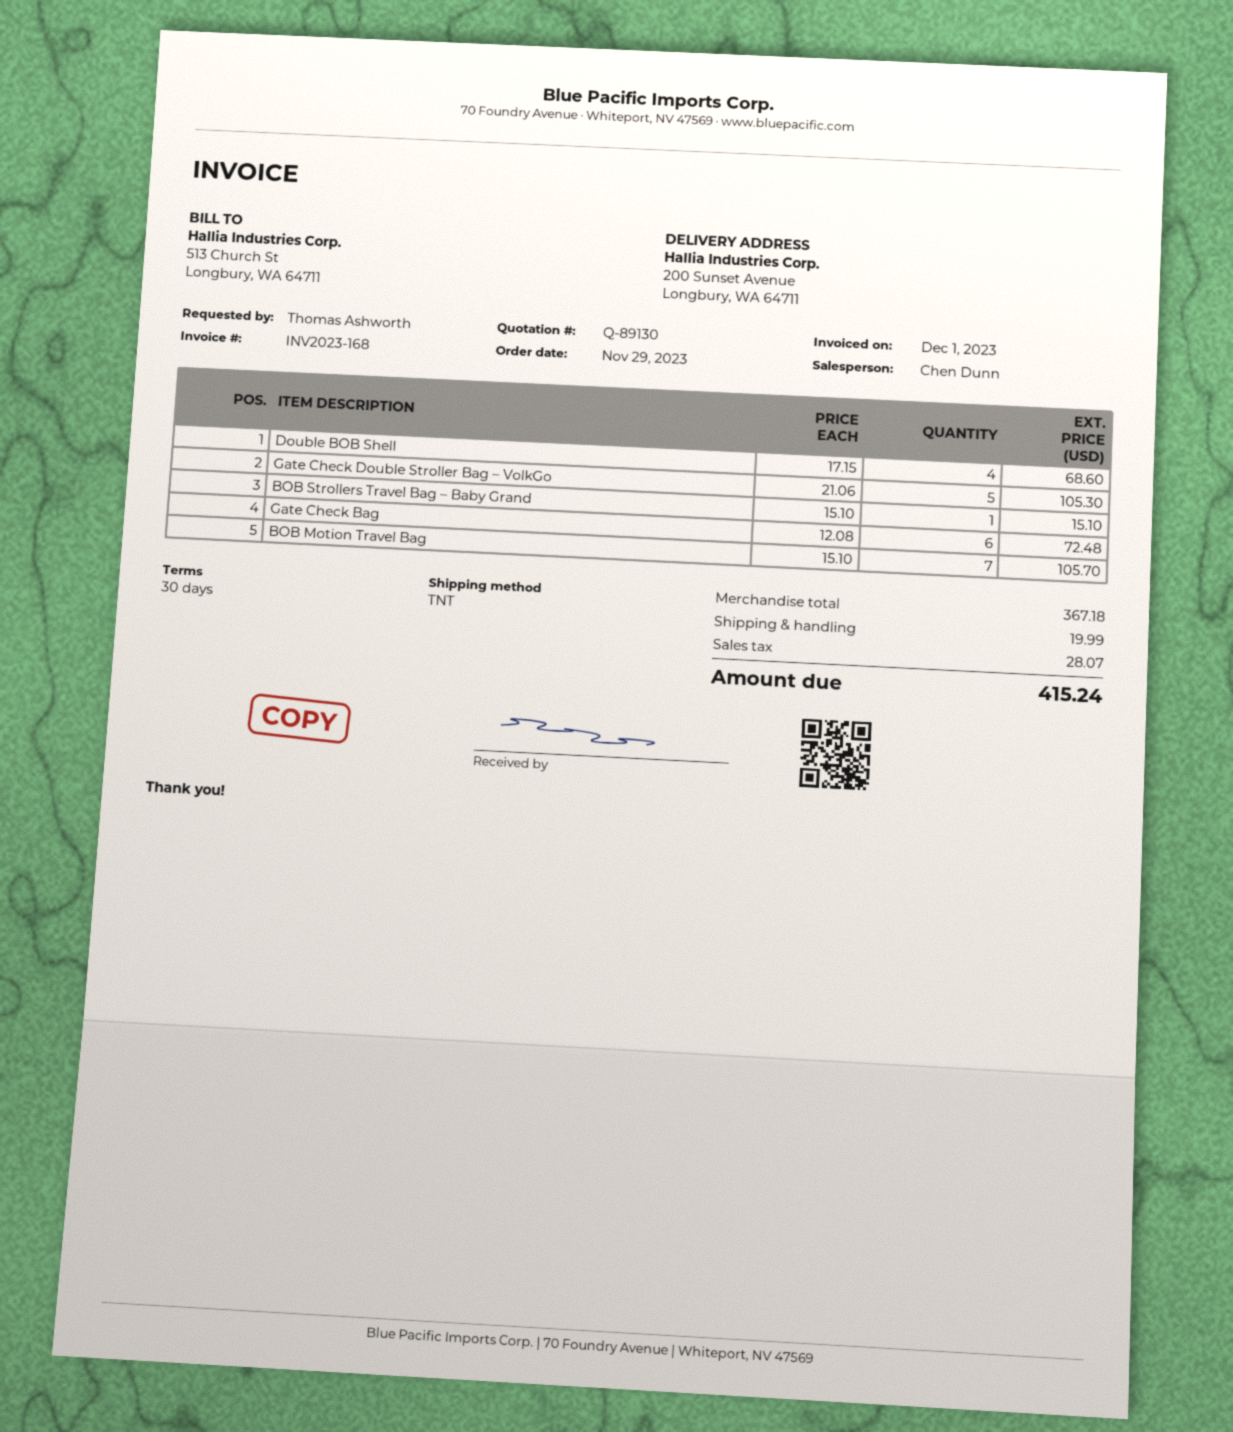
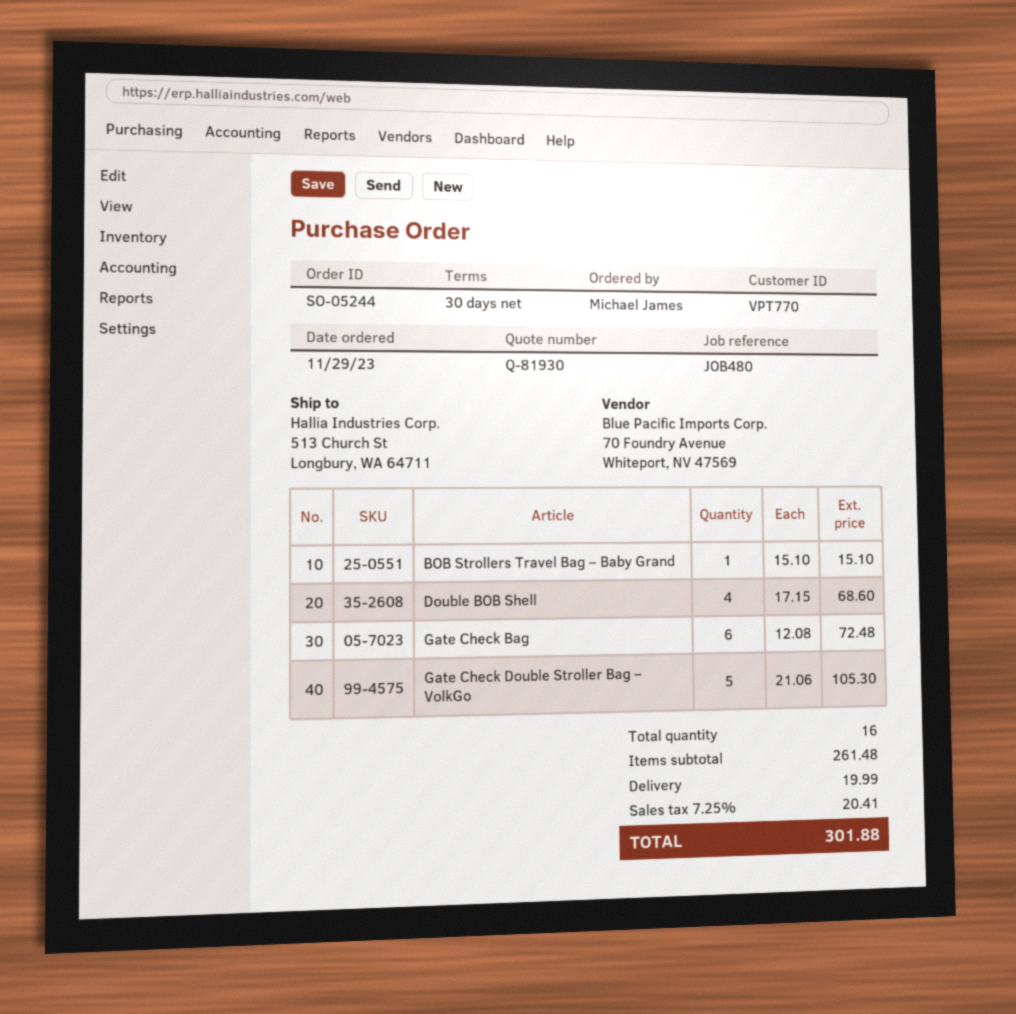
quote number: Q-89130 -> Q-81930
ordered by: Thomas Ashworth -> Michael James
ship to: 200 Sunset Avenue, Longbury, WA 64711 -> 513 Church St, Longbury, WA 64711
BOB Motion Travel Bag: 7 x 15.10 = 105.70 -> none
subtotal: 367.18 -> 261.48
tax: 28.07 -> 20.41
total: 415.24 -> 301.88

